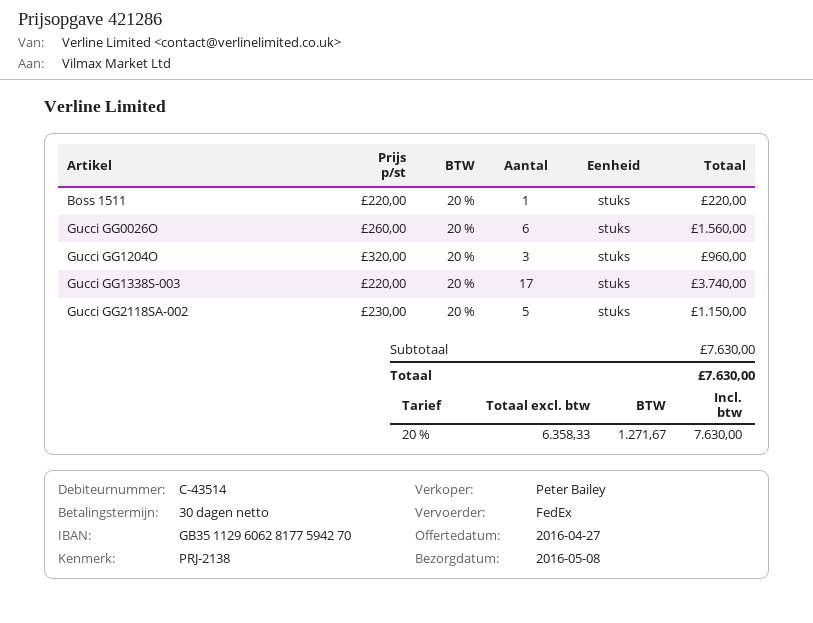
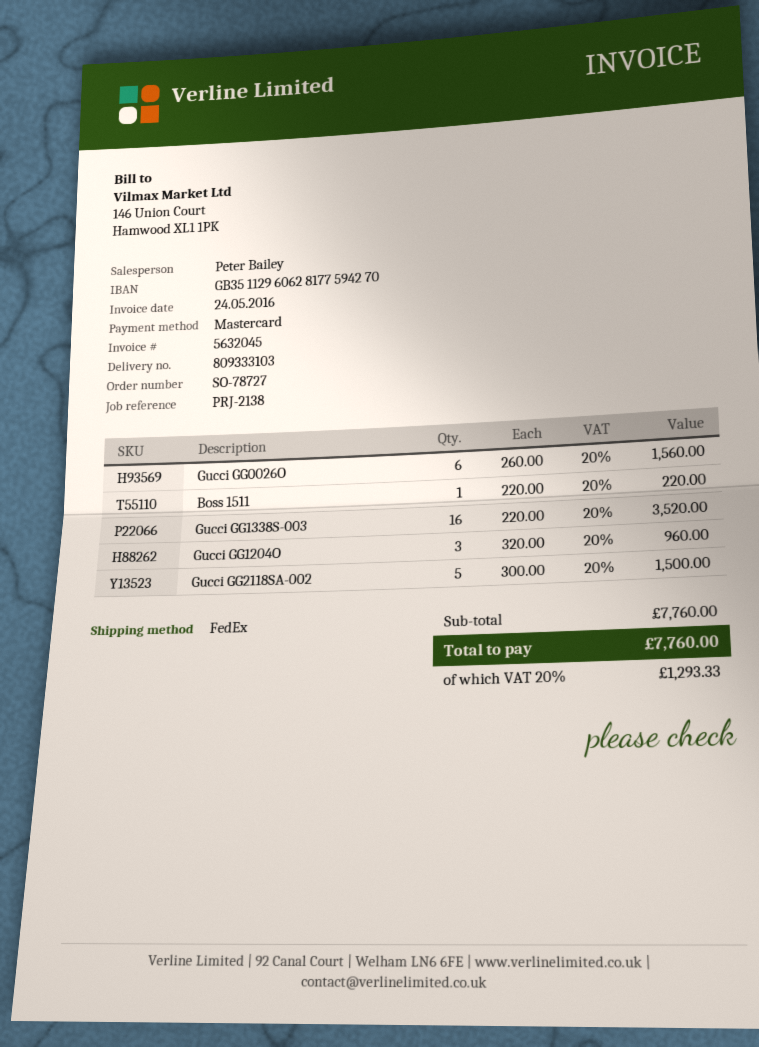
Gucci GG1338S-003: 17 x 220.00 = 3740.00 -> 16 x 220.00 = 3520.00
Gucci GG2118SA-002: 5 x 230.00 = 1150.00 -> 5 x 300.00 = 1500.00
subtotal: 7630.00 -> 7760.00
tax: 20% = 1271.67 -> 20% = 1293.33
total: 7630.00 -> 7760.00

